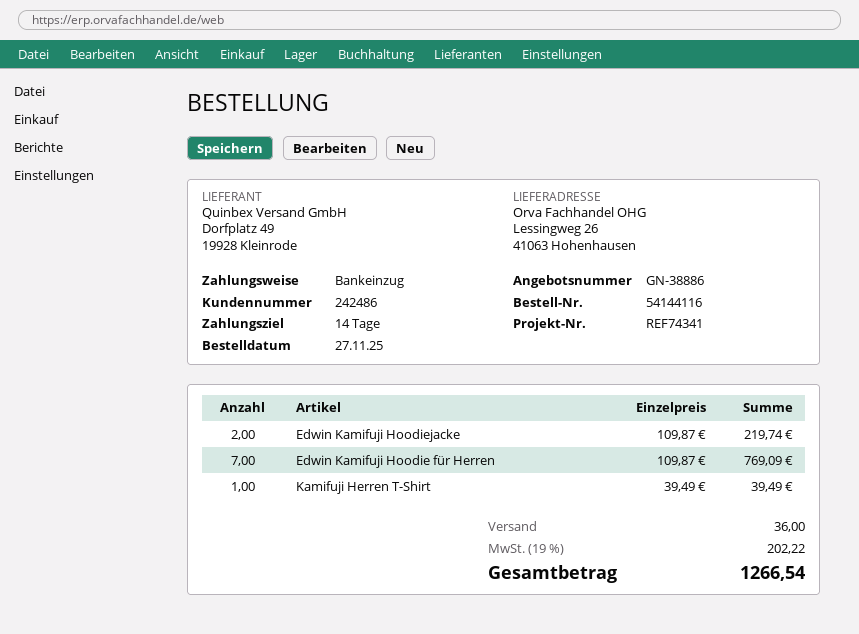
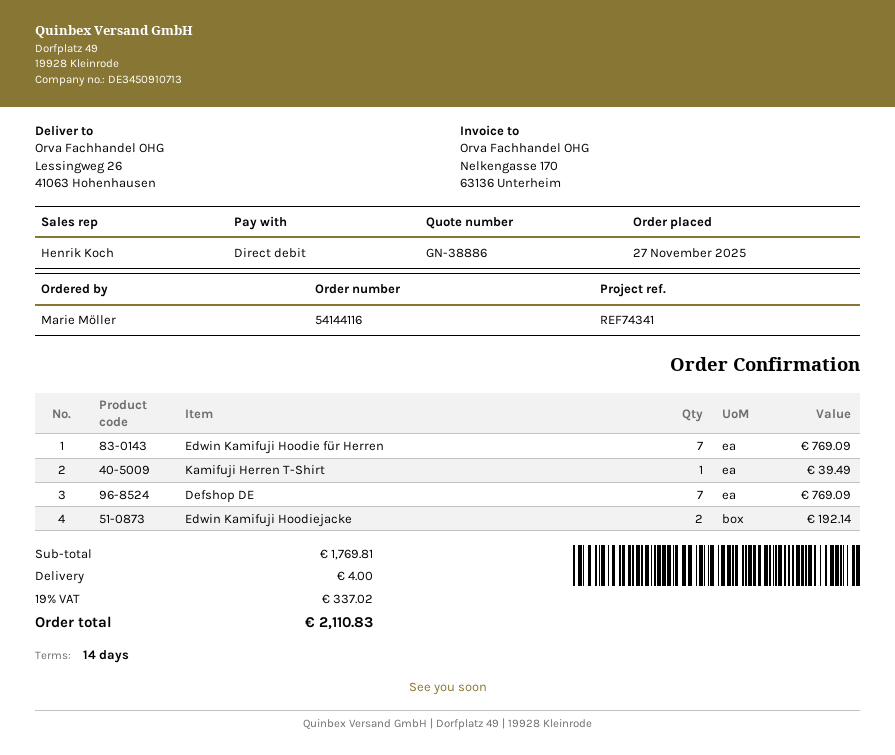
Edwin Kamifuji Hoodiejacke: 2 for 219.74 -> 2 for 192.14
Defshop DE: none -> 7 for 769.09
shipping: 36.00 -> 4.00
tax: 19% = 202.22 -> 19% = 337.02
total: 1266.54 -> 2110.83

